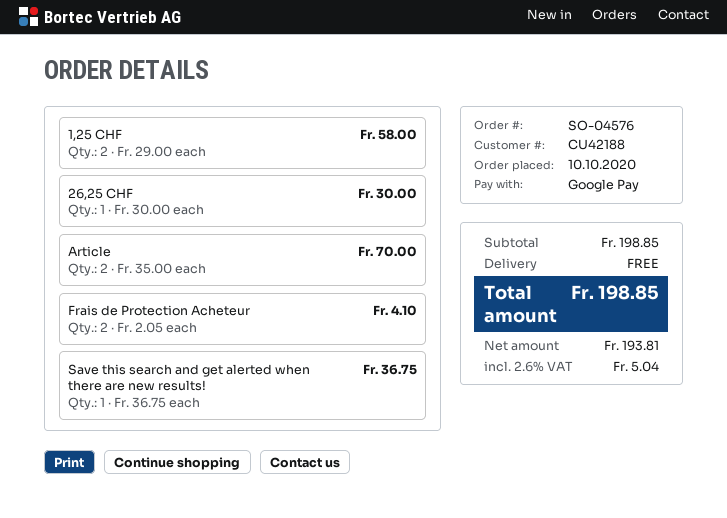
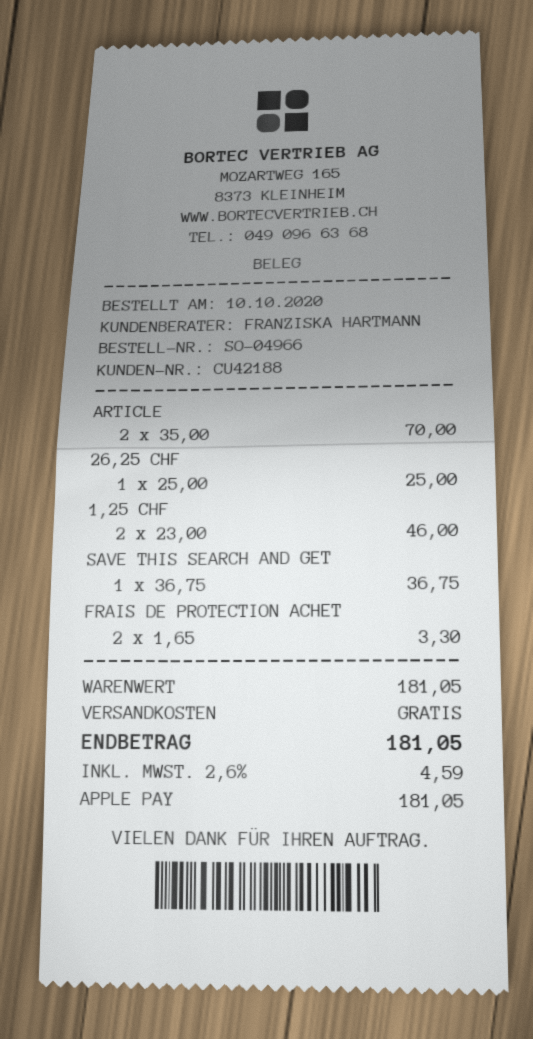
order number: SO-04576 -> SO-04966
payment method: Google Pay -> Apple Pay
1,25 CHF: 2 x 29.00 = 58.00 -> 2 x 23.00 = 46.00
26,25 CHF: 1 x 30.00 = 30.00 -> 1 x 25.00 = 25.00
Frais de Protection Acheteur: 2 x 2.05 = 4.10 -> 2 x 1.65 = 3.30
subtotal: 198.85 -> 181.05
tax: 2.6% = 5.04 -> 2.6% = 4.59
total: 198.85 -> 181.05

